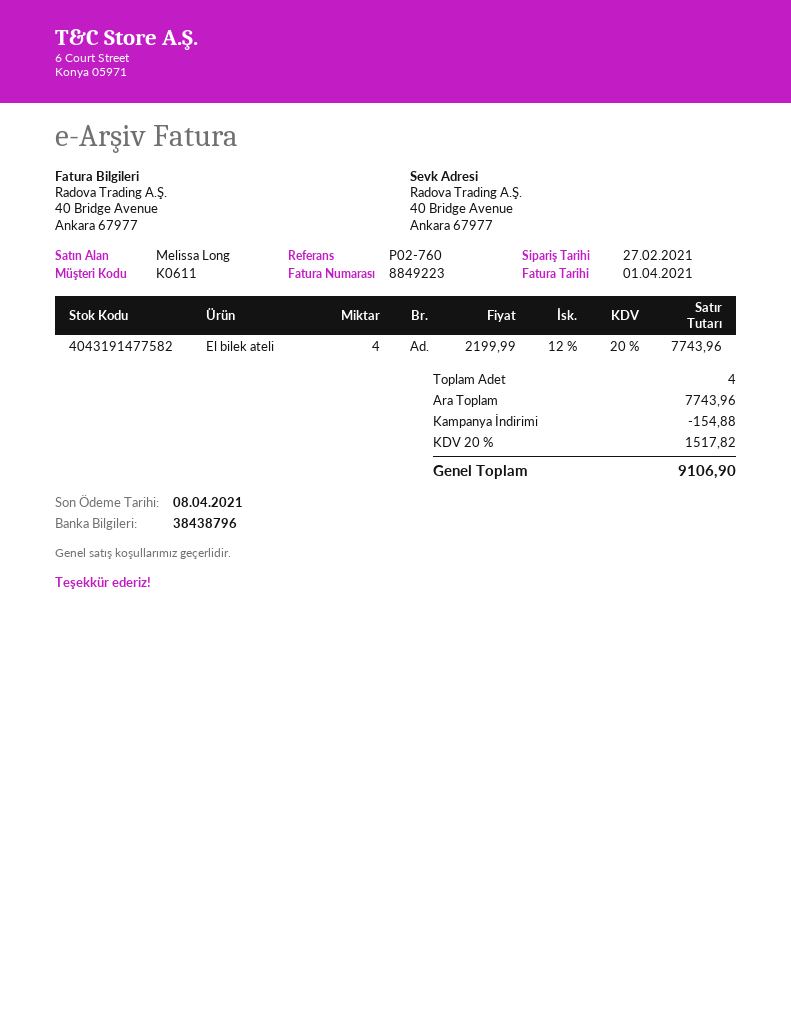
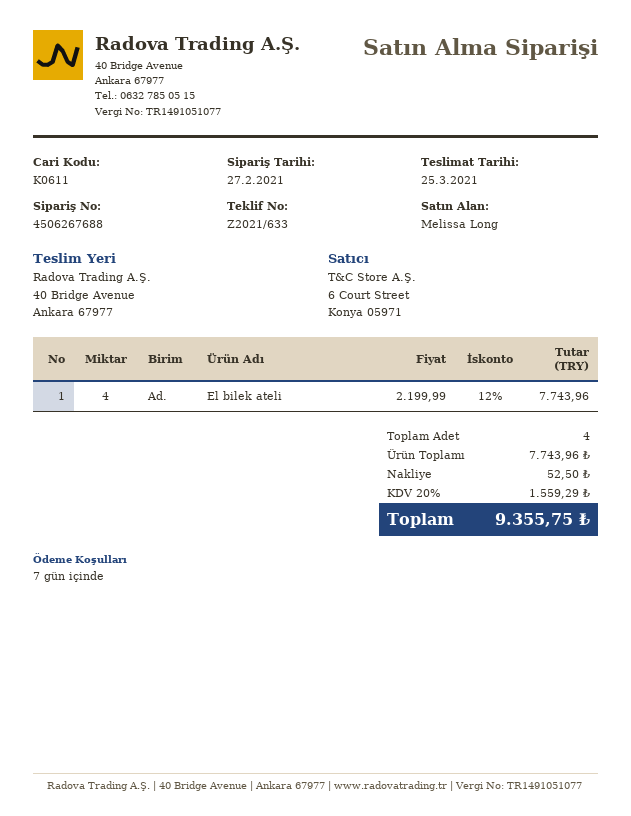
discount: 154.88 -> none
shipping: none -> 52.50
tax: 20% = 1517.82 -> 20% = 1559.29
total: 9106.90 -> 9355.75

